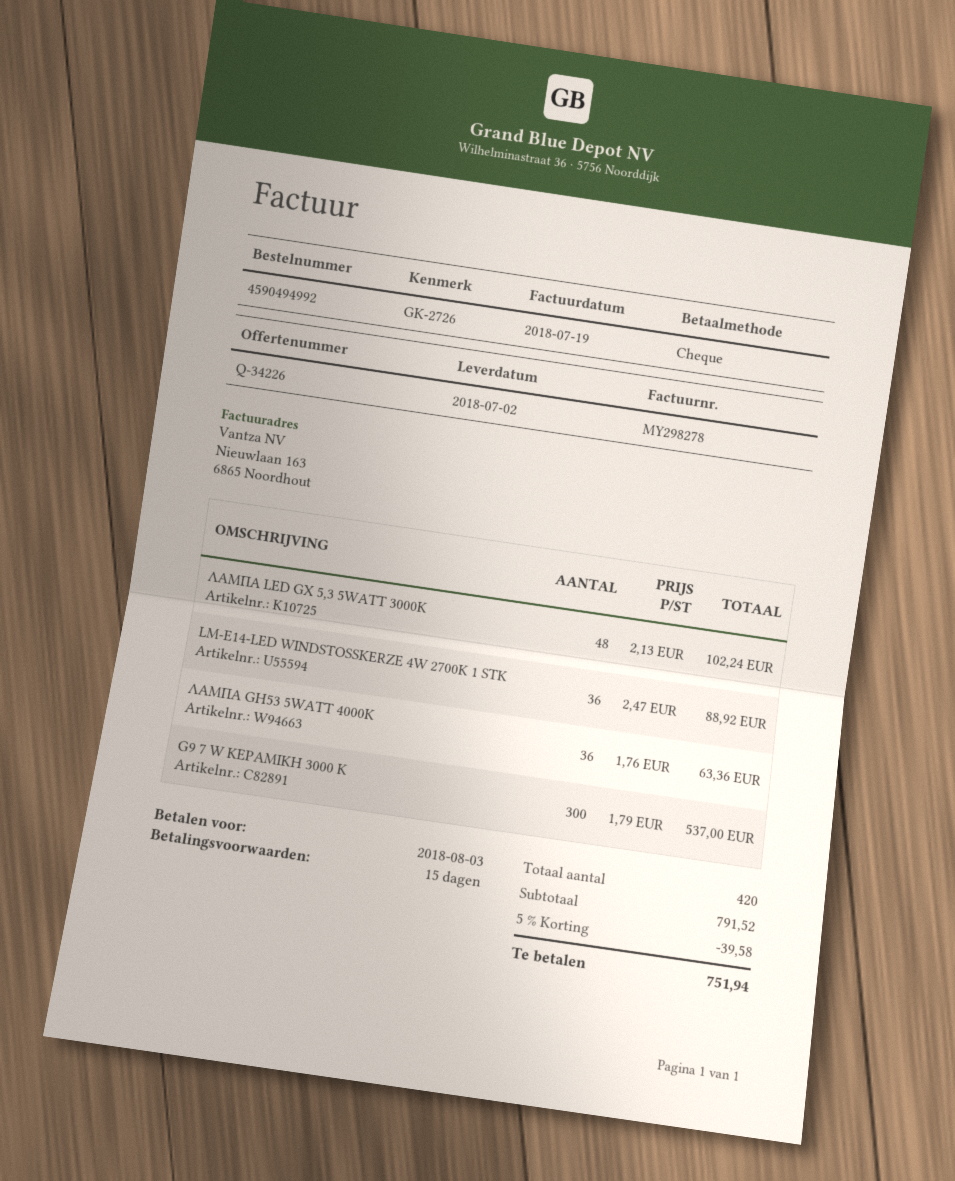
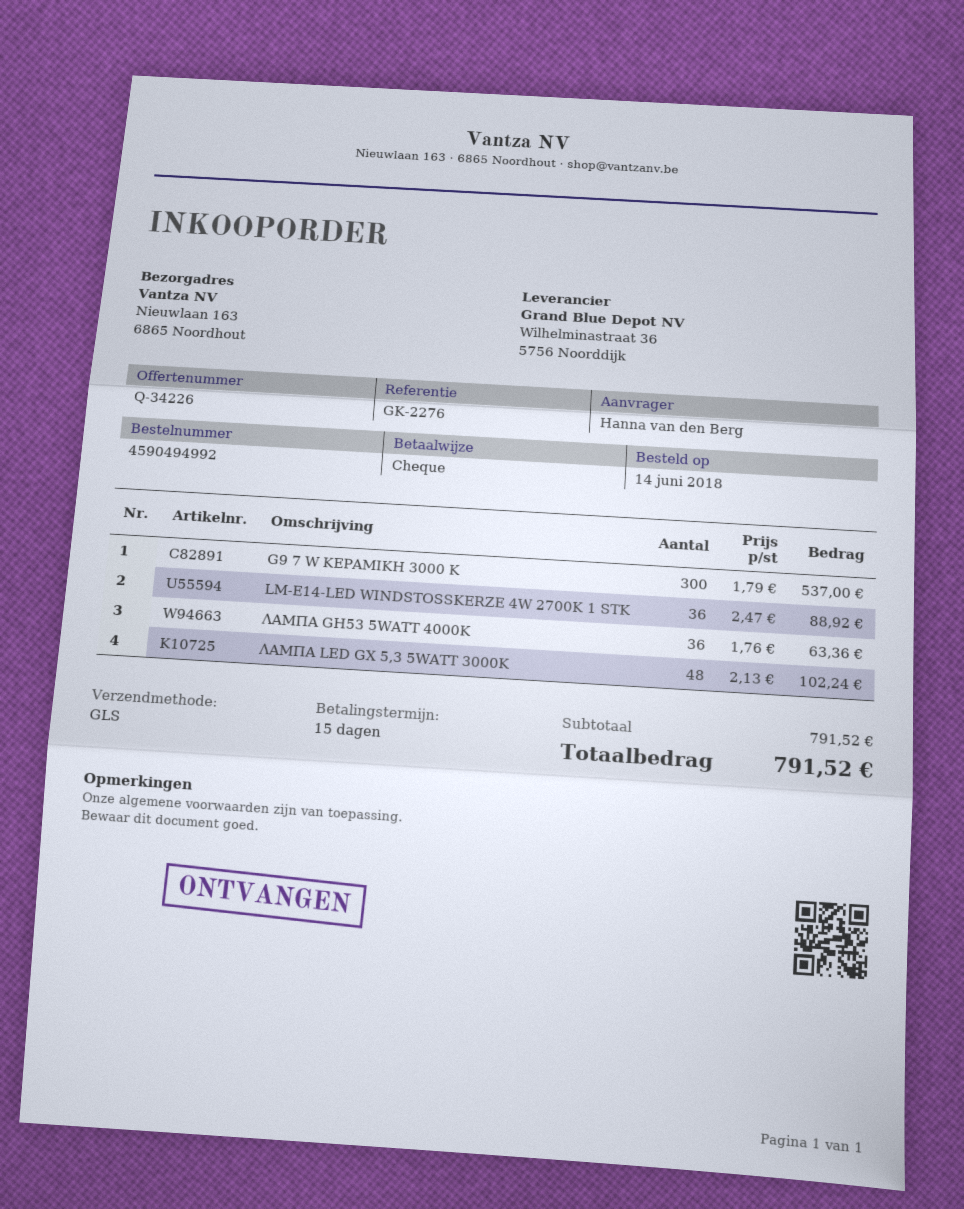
reference: GK-2726 -> GK-2276
discount: 5% = 39.58 -> none
total: 751.94 -> 791.52

